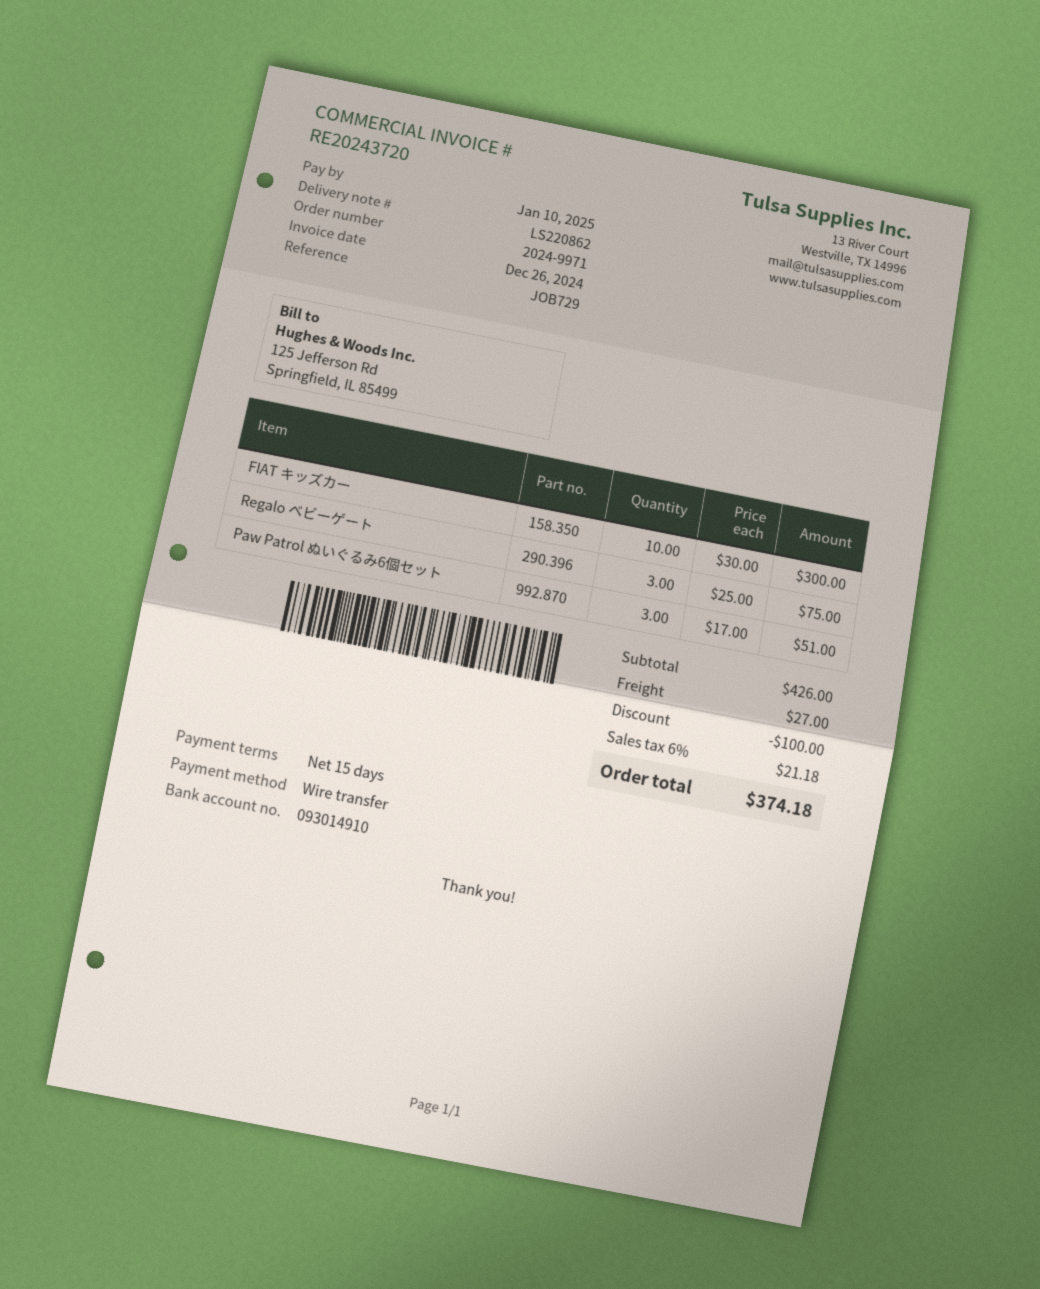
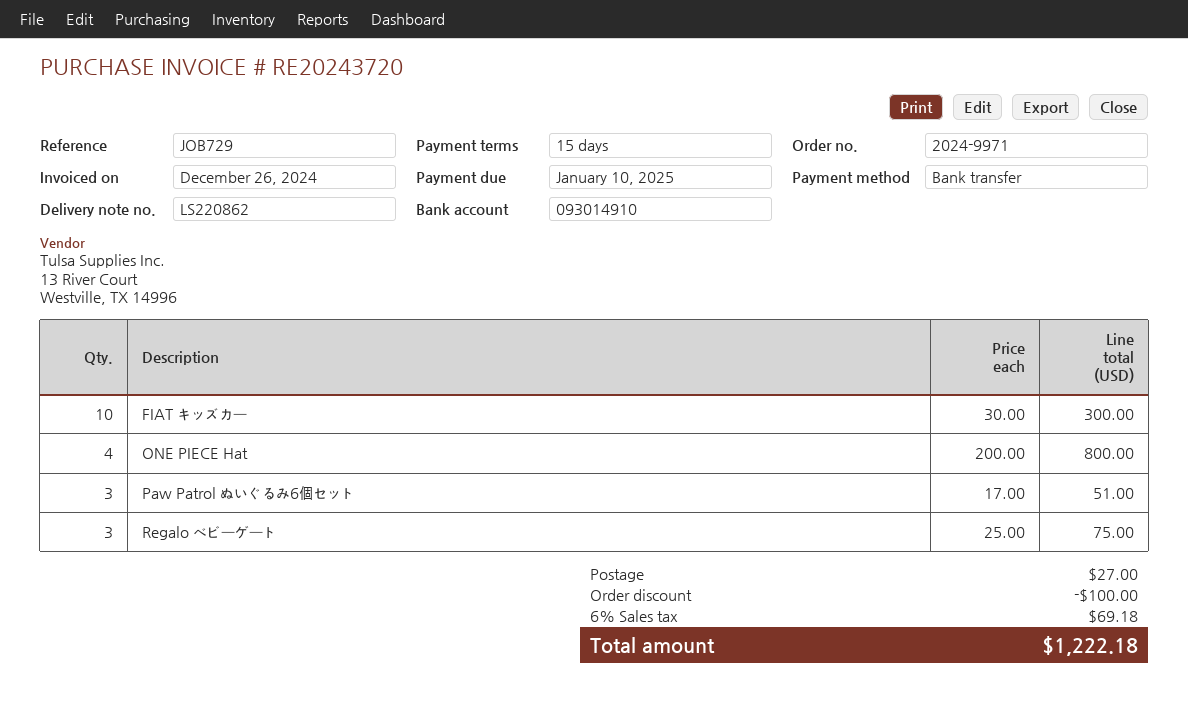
ONE PIECE Hat: none -> 4 x 200.00 = 800.00
tax: 6% = 21.18 -> 6% = 69.18
total: 374.18 -> 1222.18

